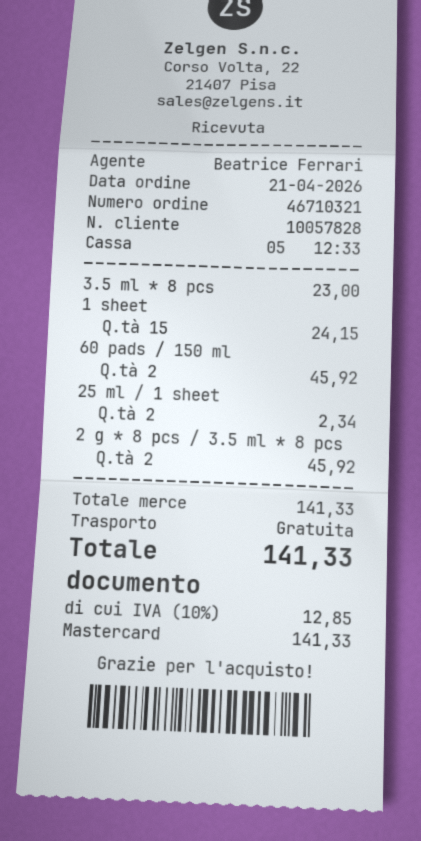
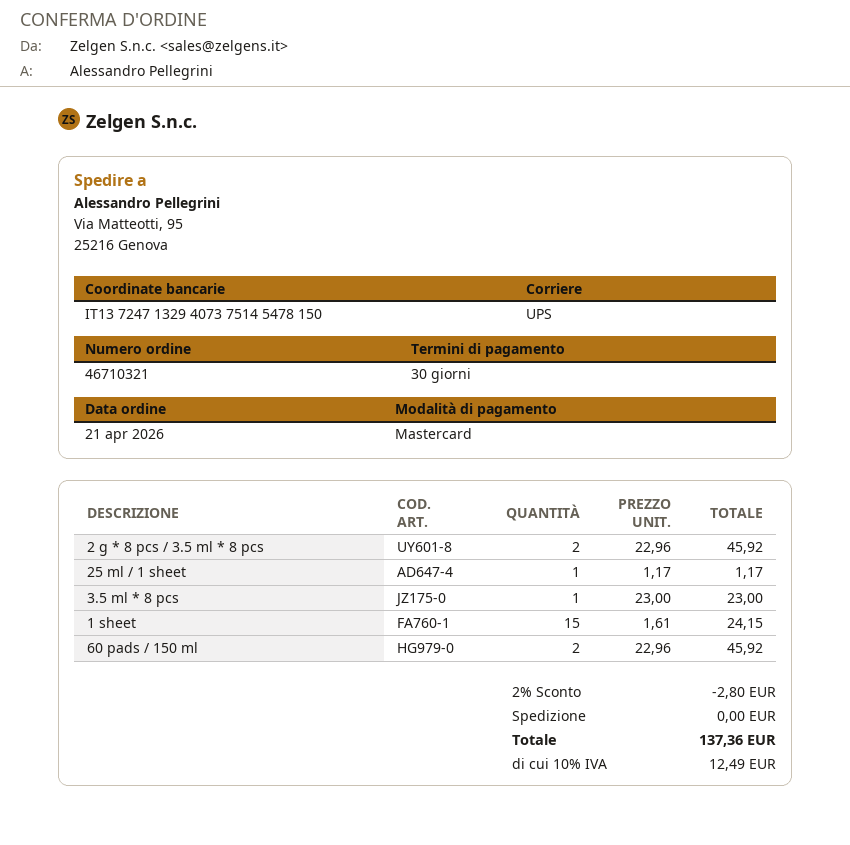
25 ml / 1 sheet: 2 for 2.34 -> 1 for 1.17
discount: none -> 2% = 2.80
tax: 10% = 12.85 -> 10% = 12.49
total: 141.33 -> 137.36

